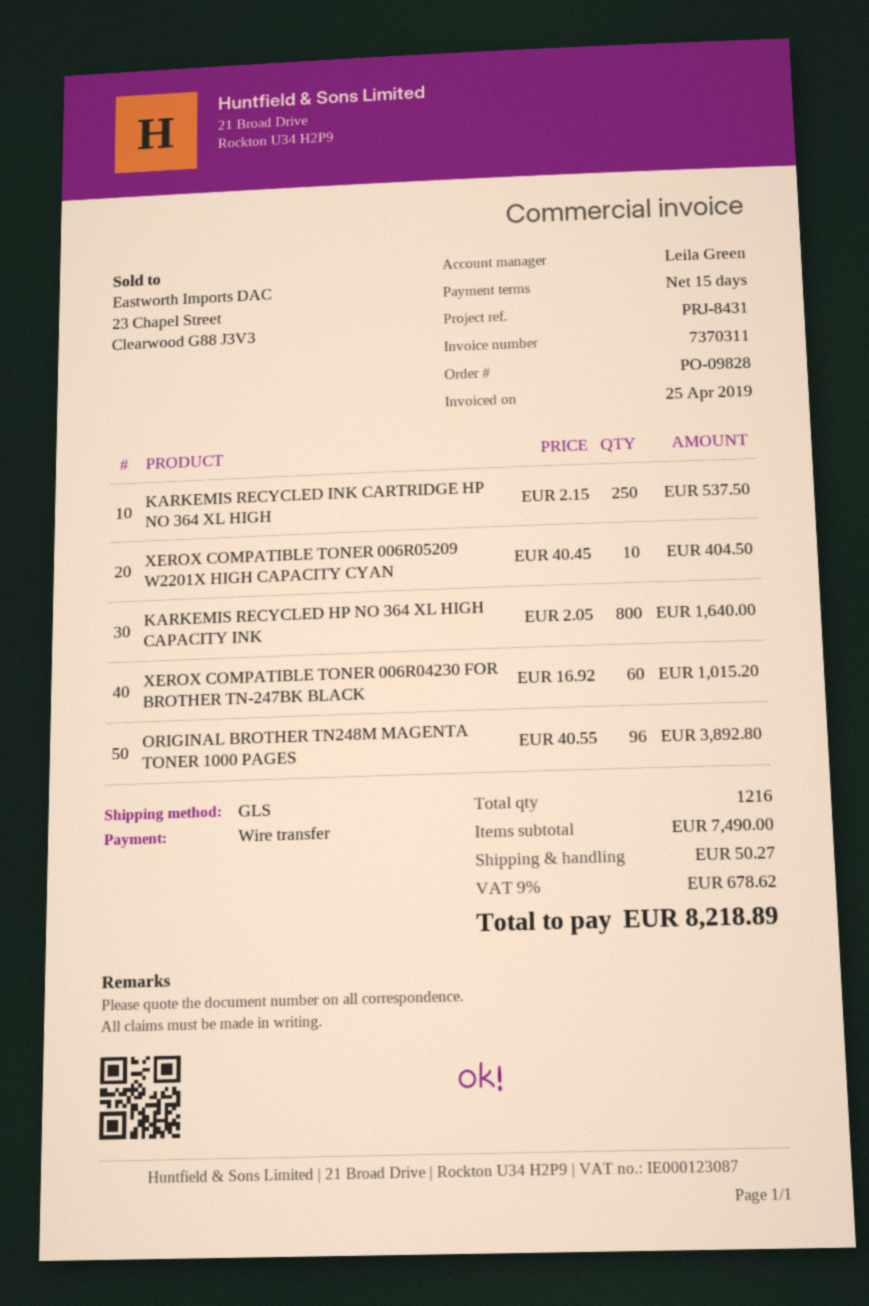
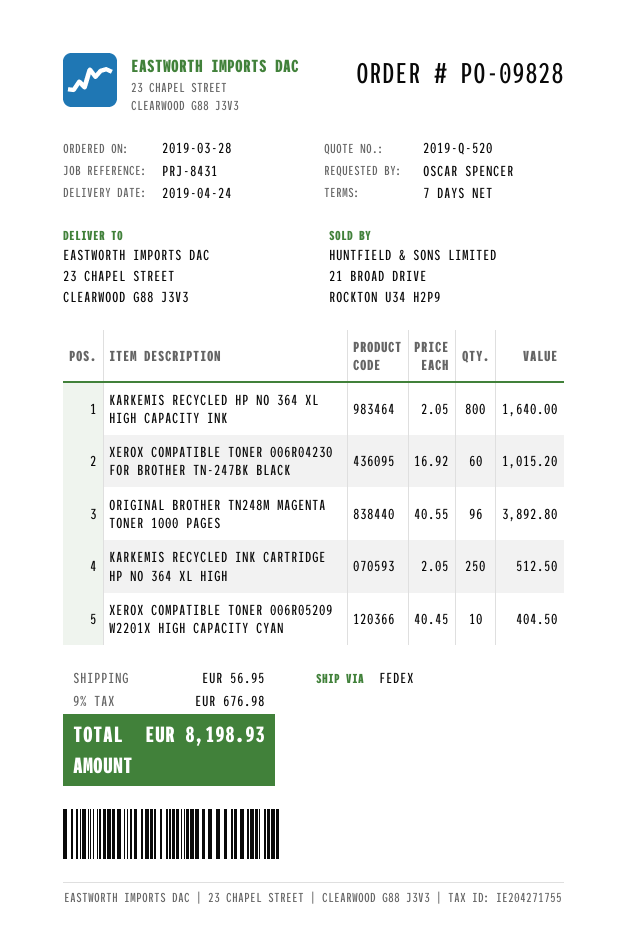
payment terms: 15 days -> 7 days
shipping method: GLS -> FedEx
KARKEMIS RECYCLED INK CARTRIDGE HP NO 364 XL HIGH: 250 x 2.15 = 537.50 -> 250 x 2.05 = 512.50
shipping: 50.27 -> 56.95
tax: 9% = 678.62 -> 9% = 676.98
total: 8218.89 -> 8198.93

